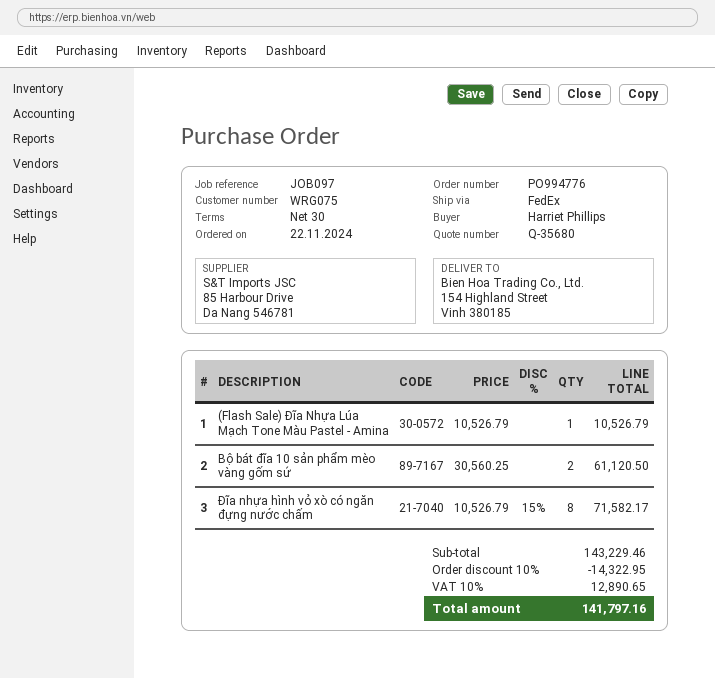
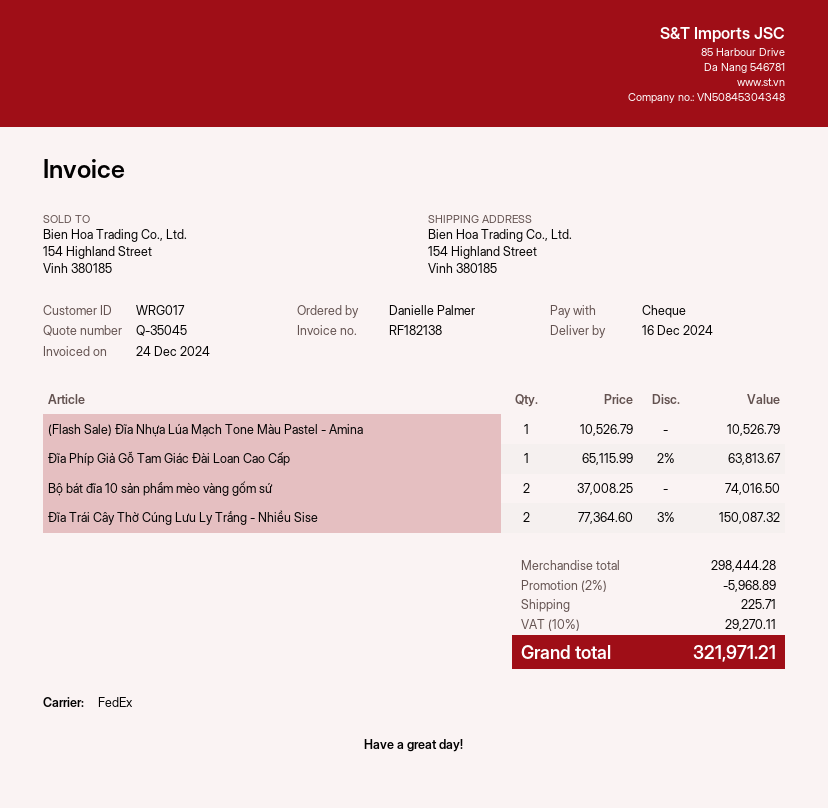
quote number: Q-35680 -> Q-35045
customer number: WRG075 -> WRG017
ordered by: Harriet Phillips -> Danielle Palmer
Bộ bát đĩa 10 sản phẩm mèo vàng gốm sứ: 2 x 30560.25 = 61120.50 -> 2 x 37008.25 = 74016.50
Đĩa nhựa hình vỏ xò có ngăn đựng nước chấm: 8 x 10526.79 - 15% = 71582.17 -> none
Đĩa Phíp Giả Gỗ Tam Giác Đài Loan Cao Cấp: none -> 1 x 65115.99 - 2% = 63813.67
Đĩa Trái Cây Thờ Cúng Lưu Ly Trắng - Nhiều Sise: none -> 2 x 77364.60 - 3% = 150087.32
subtotal: 143229.46 -> 298444.28
discount: 10% = 14322.95 -> 2% = 5968.89
shipping: none -> 225.71
tax: 10% = 12890.65 -> 10% = 29270.11
total: 141797.16 -> 321971.21

